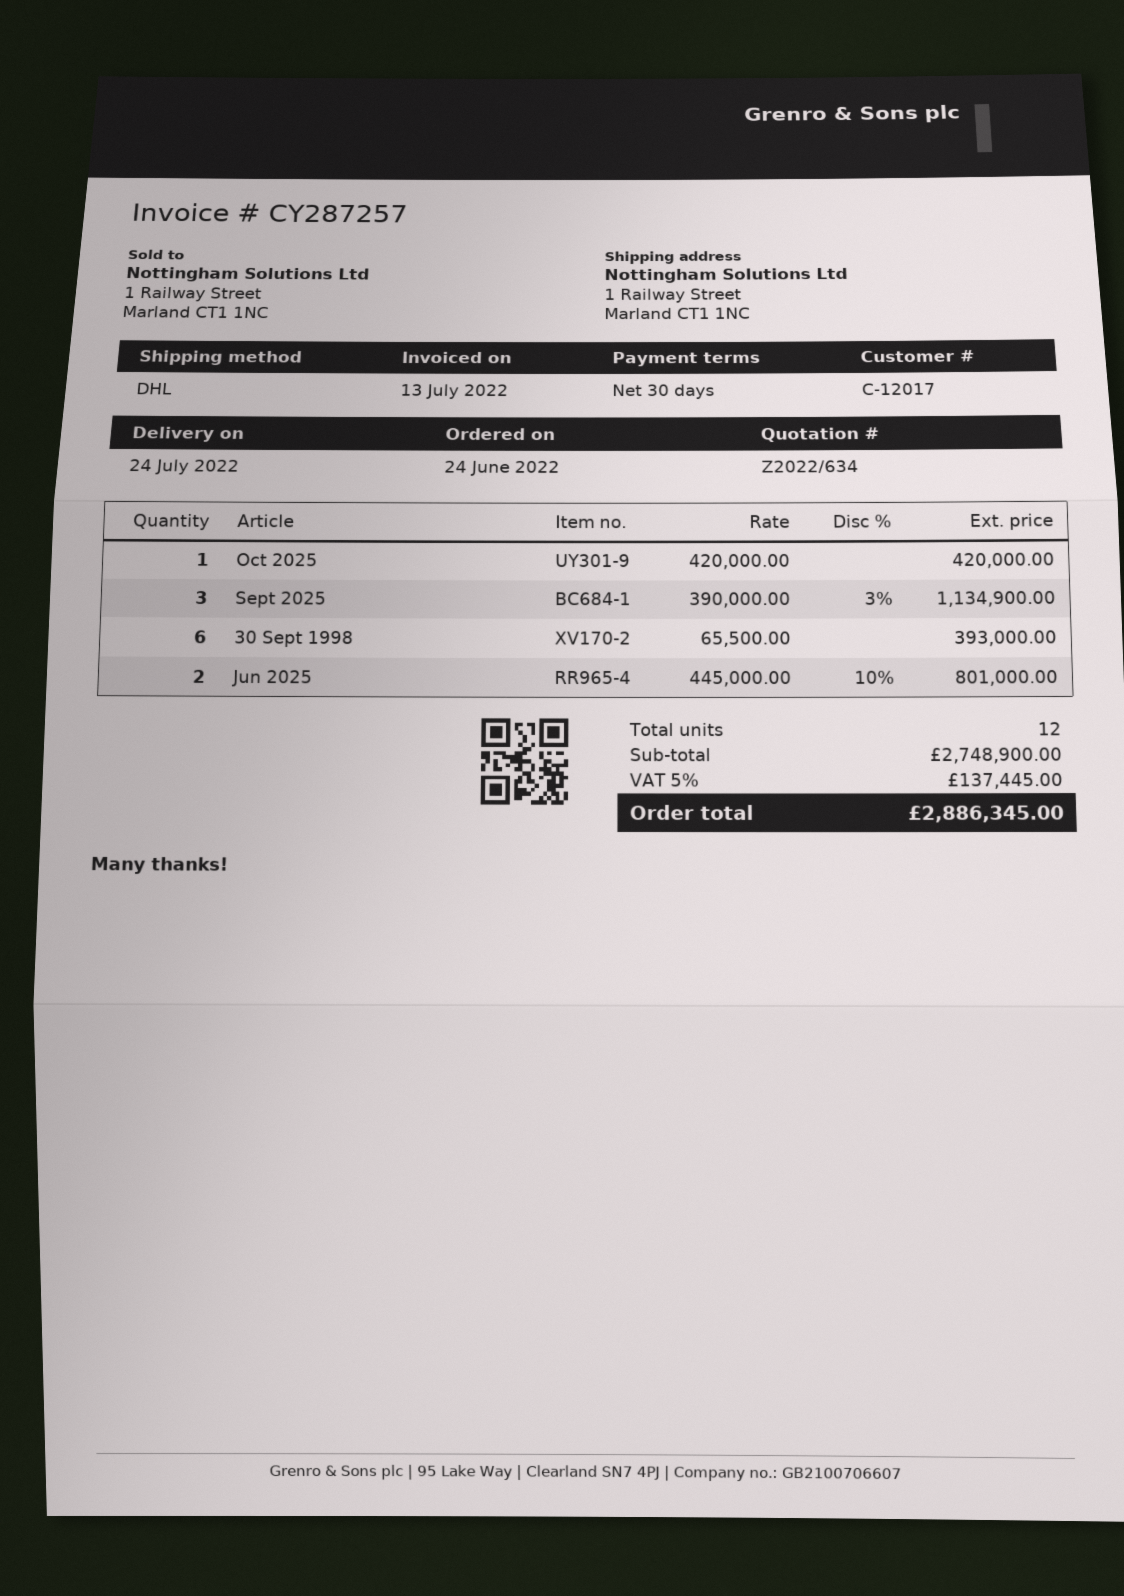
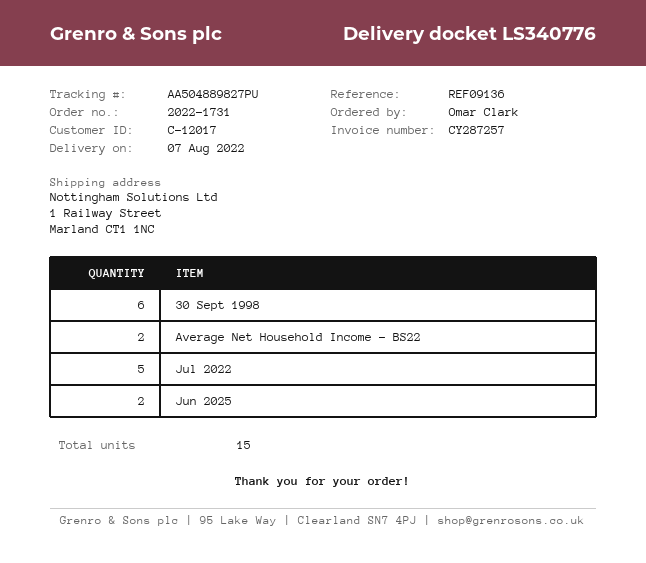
delivery date: 2022-07-24 -> 2022-08-07
Oct 2025: 1 -> none
Sept 2025: 3 -> none
Average Net Household Income - BS22: none -> 2
Jul 2022: none -> 5
total quantity: 12 -> 15

